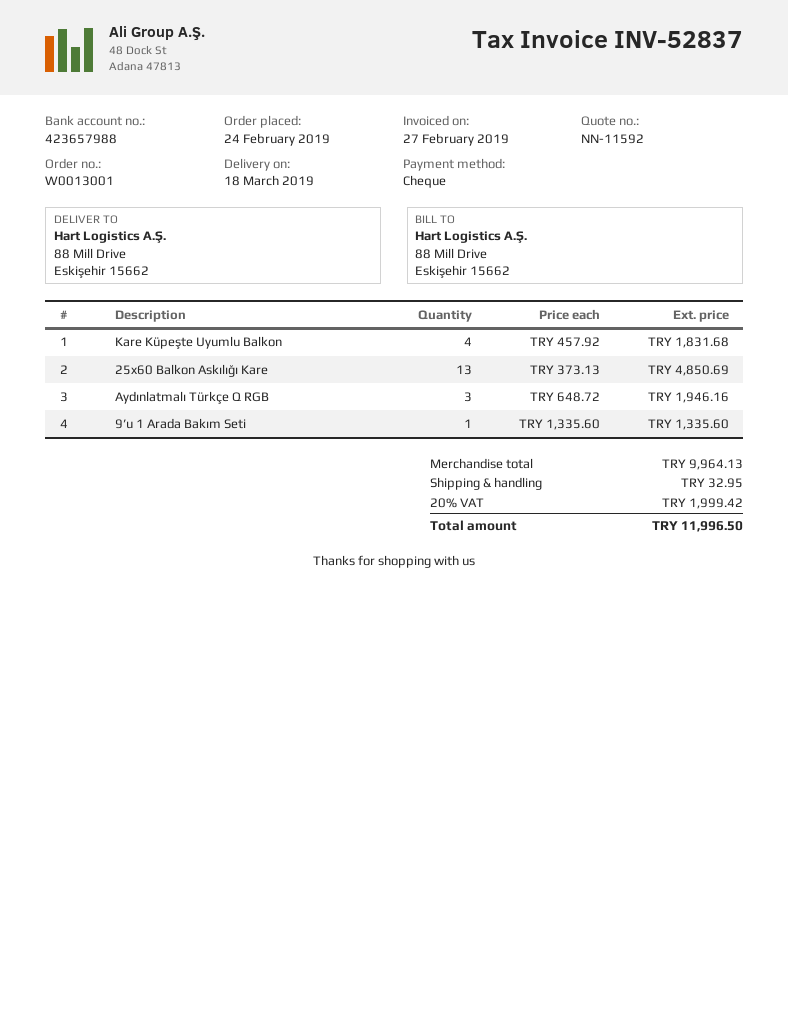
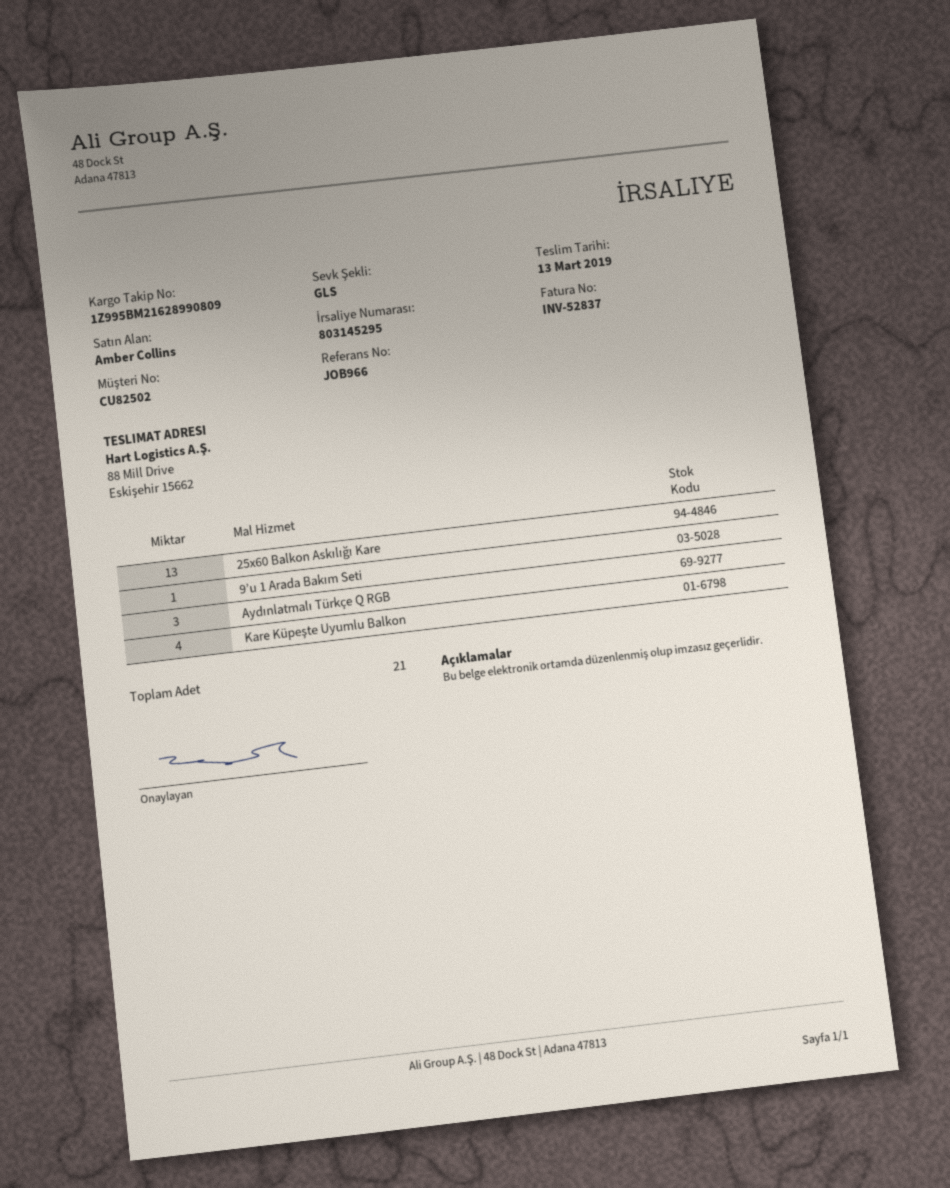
delivery date: 2019-03-18 -> 2019-03-13

